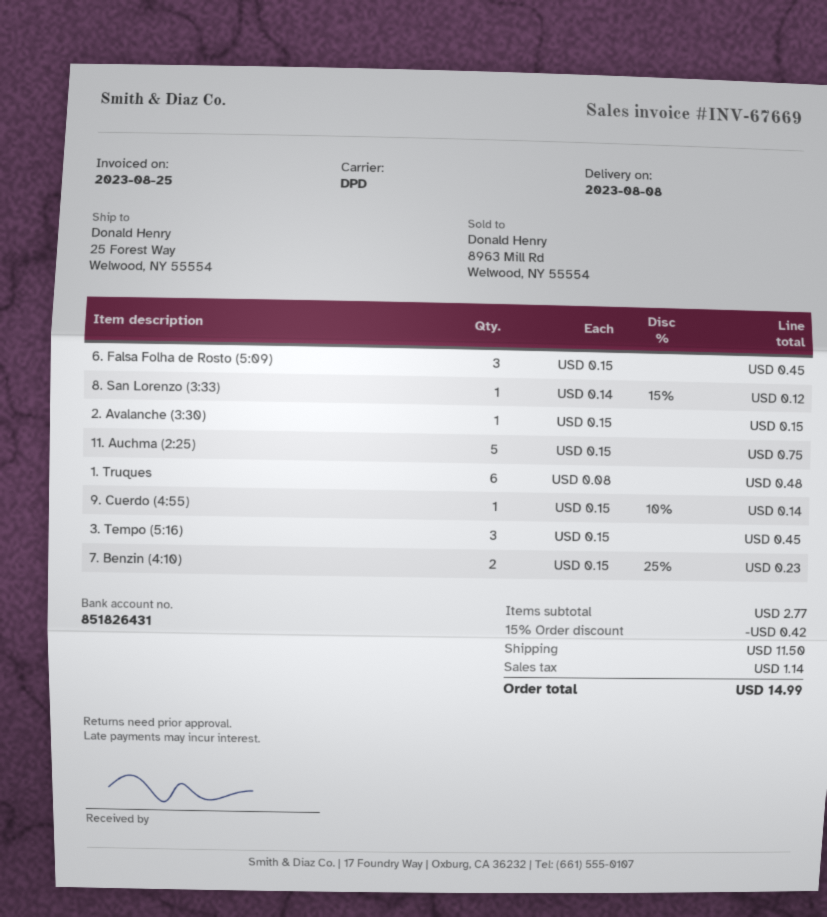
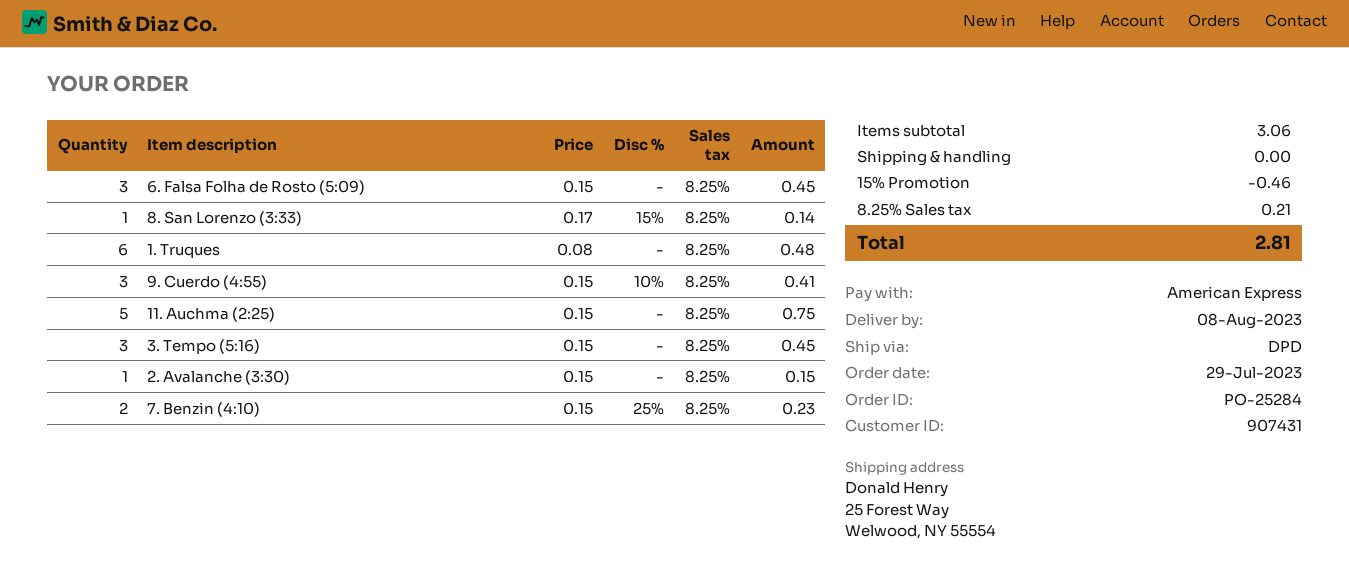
8. San Lorenzo (3:33): 1 x 0.14 - 15% = 0.12 -> 1 x 0.17 - 15% = 0.14
9. Cuerdo (4:55): 1 x 0.15 - 10% = 0.14 -> 3 x 0.15 - 10% = 0.41
subtotal: 2.77 -> 3.06
discount: 15% = 0.42 -> 15% = 0.46
shipping: 11.50 -> 0.00
tax: 1.14 -> 0.21
total: 14.99 -> 2.81

